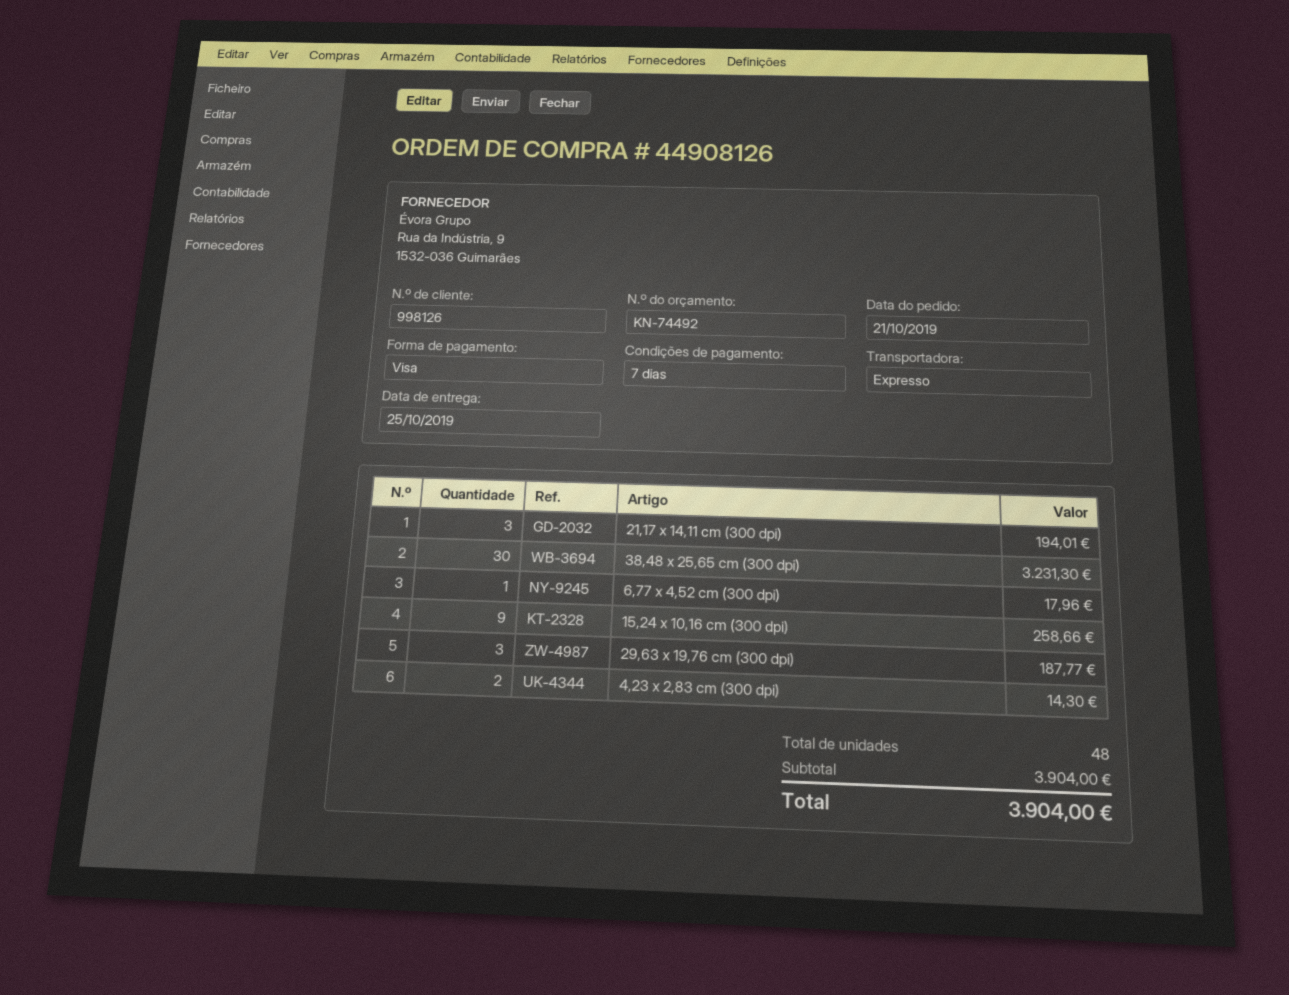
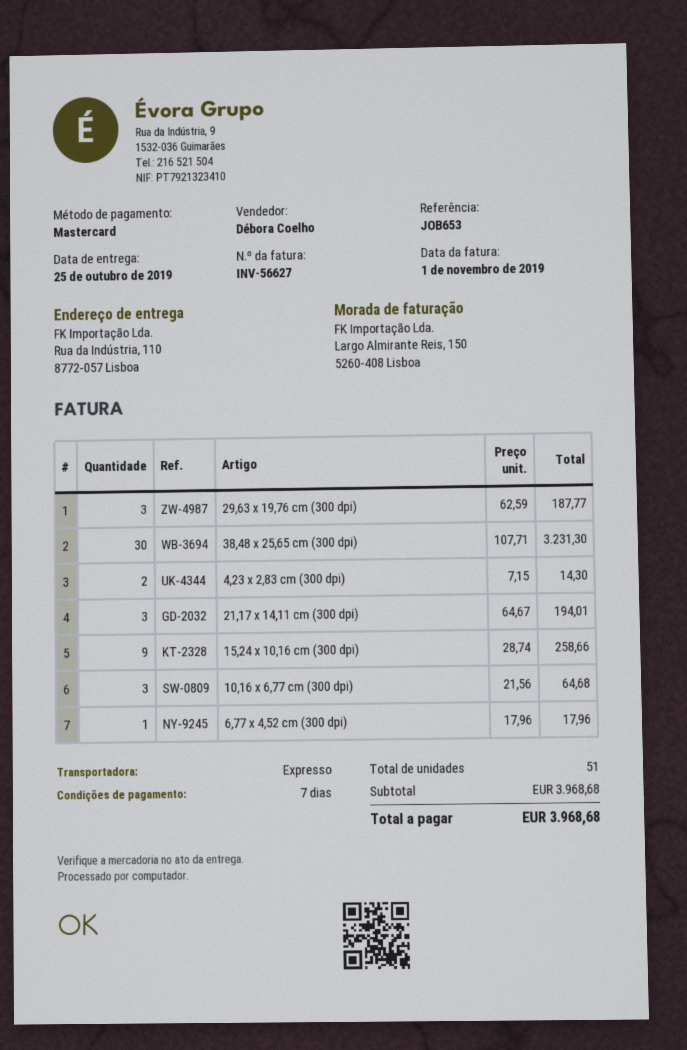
payment method: Visa -> Mastercard
10,16 x 6,77 cm (300 dpi): none -> 3 for 64.68
total quantity: 48 -> 51
subtotal: 3904.00 -> 3968.68
total: 3904.00 -> 3968.68

